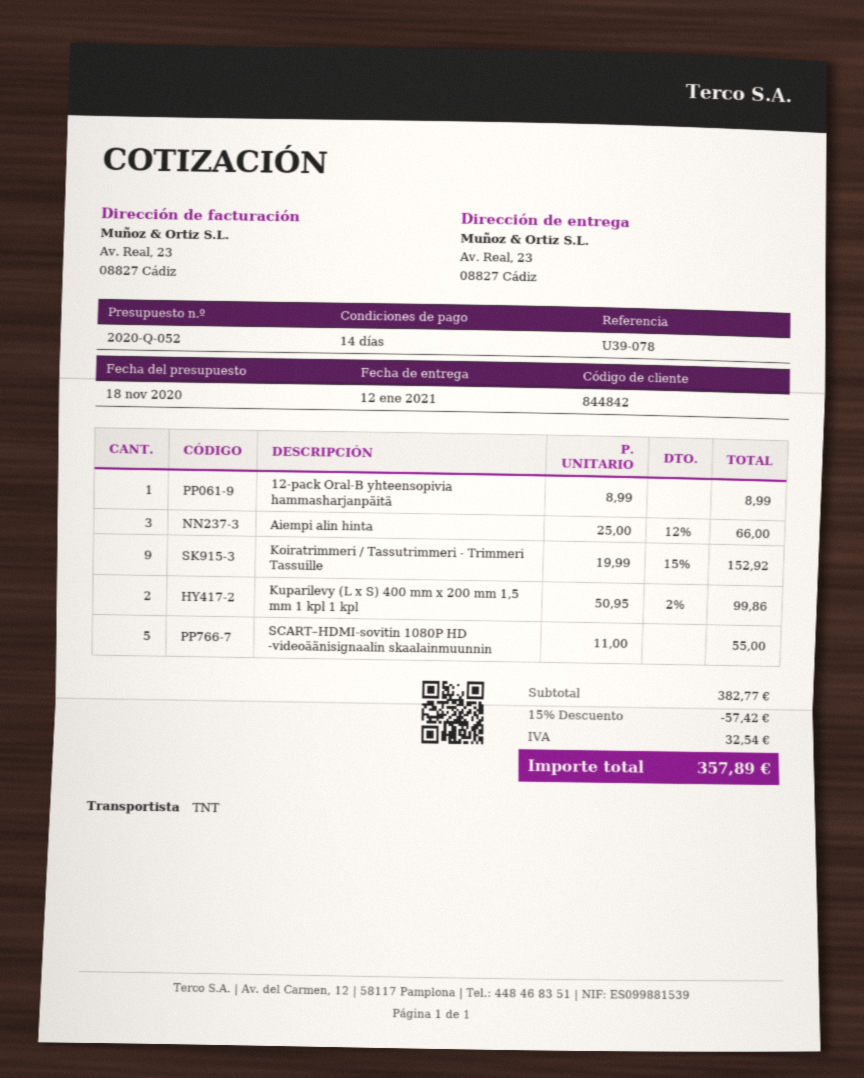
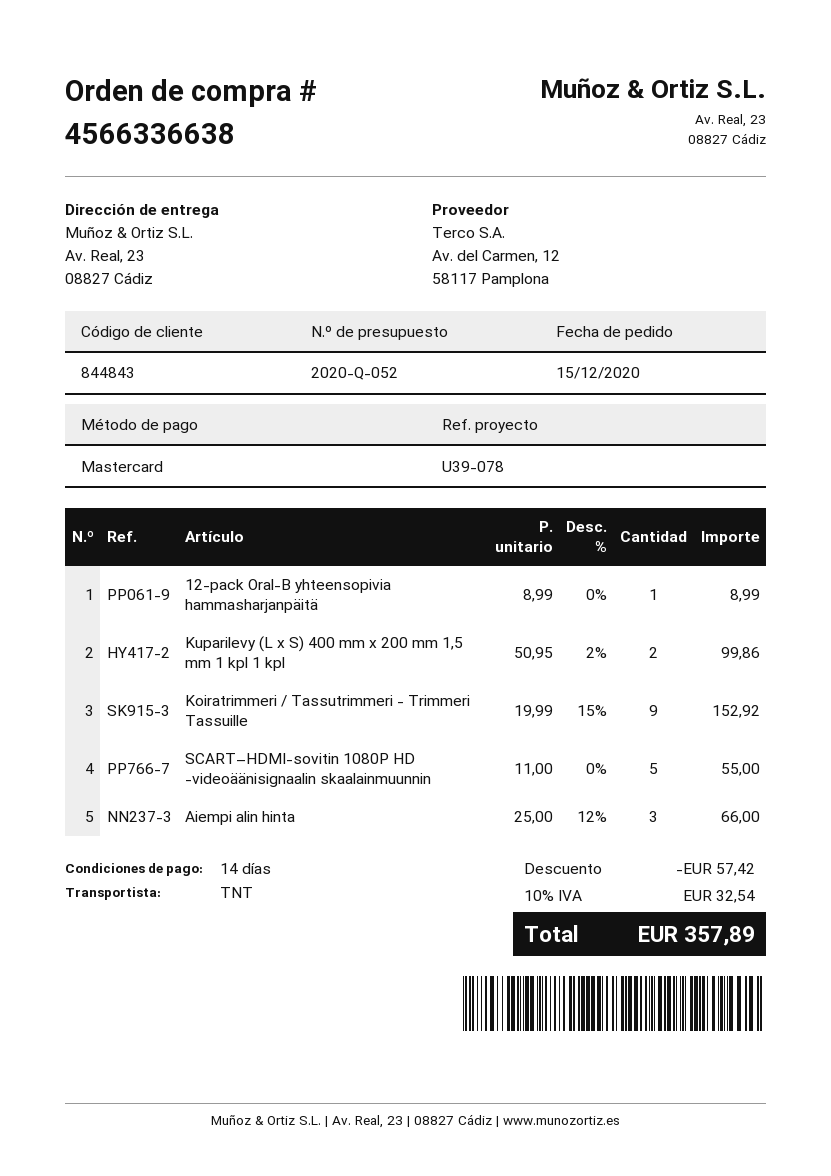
customer number: 844842 -> 844843

